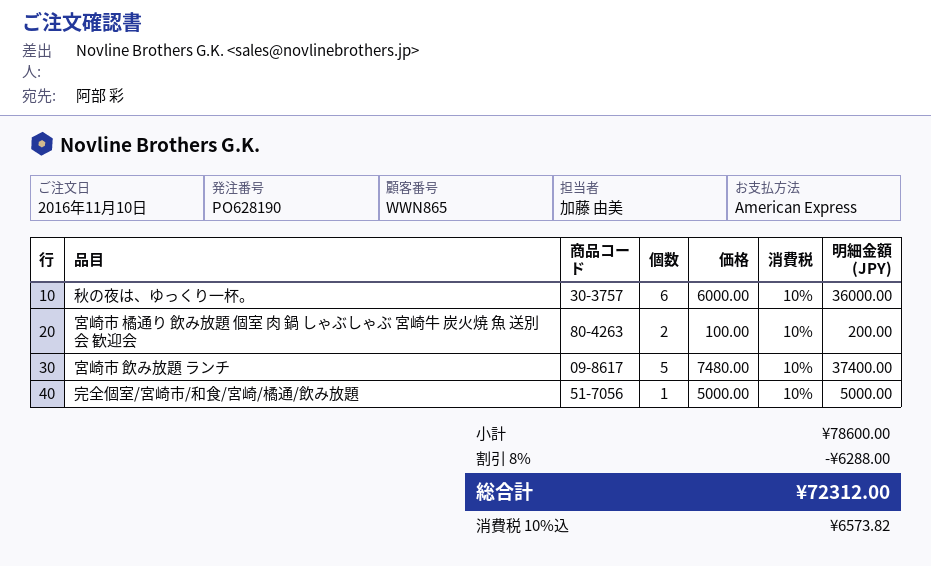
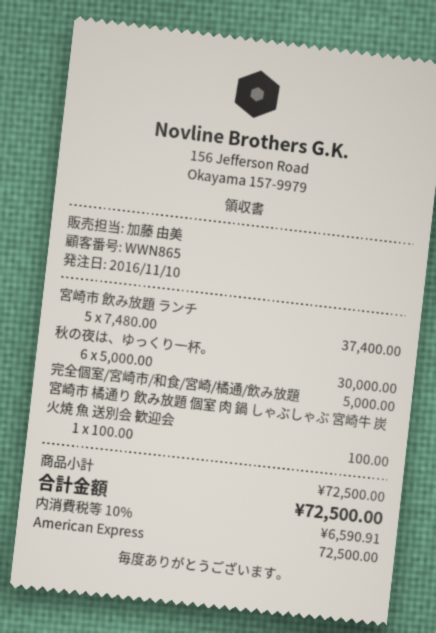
秋の夜は、ゆっくり一杯。: 6 x 6000.00 = 36000.00 -> 6 x 5000.00 = 30000.00
宮崎市 橘通り 飲み放題 個室 肉 鍋 しゃぶしゃぶ 宮崎牛 炭火焼 魚 送別会 歓迎会: 2 x 100.00 = 200.00 -> 1 x 100.00 = 100.00
subtotal: 78600.00 -> 72500.00
discount: 8% = 6288.00 -> none
tax: 10% = 6573.82 -> 10% = 6590.91
total: 72312.00 -> 72500.00

